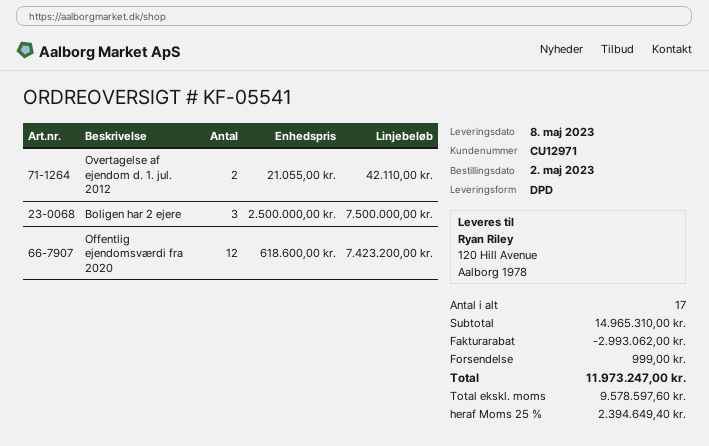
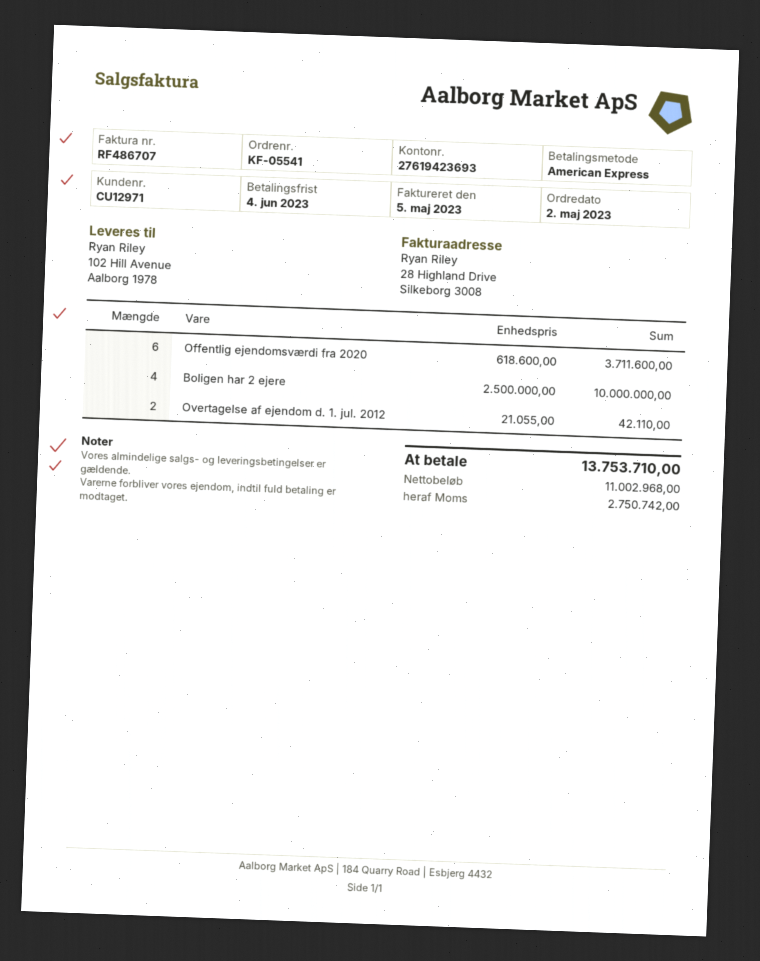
ship to: 120 Hill Avenue, Aalborg 1978 -> 102 Hill Avenue, Aalborg 1978
Boligen har 2 ejere: 3 x 2500000.00 = 7500000.00 -> 4 x 2500000.00 = 10000000.00
Offentlig ejendomsværdi fra 2020: 12 x 618600.00 = 7423200.00 -> 6 x 618600.00 = 3711600.00
discount: 2993062.00 -> none
shipping: 999.00 -> none
net: 9578597.60 -> 11002968.00
tax: 2394649.40 -> 2750742.00
total: 11973247.00 -> 13753710.00

